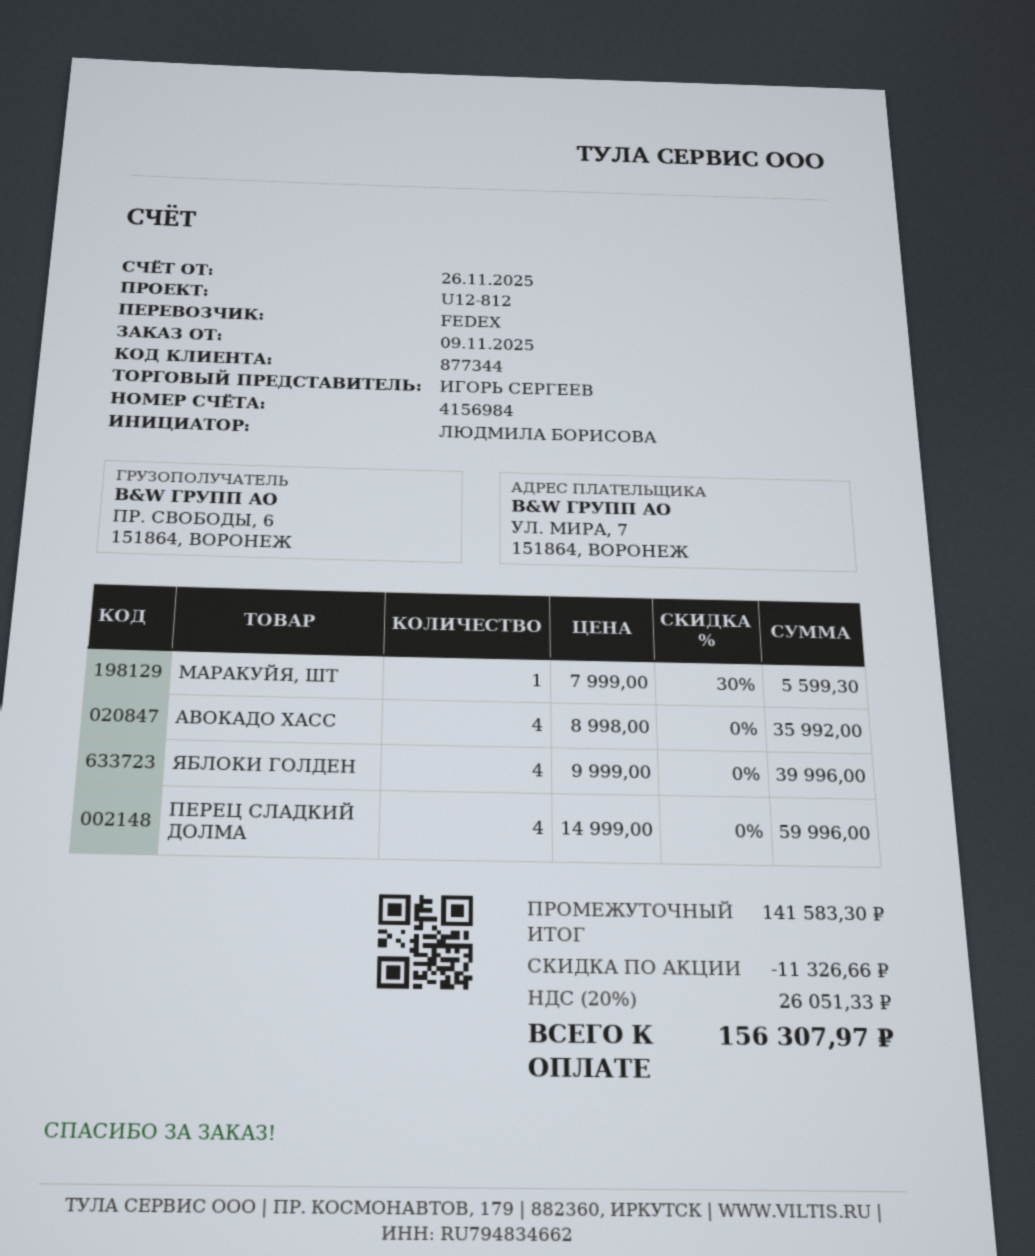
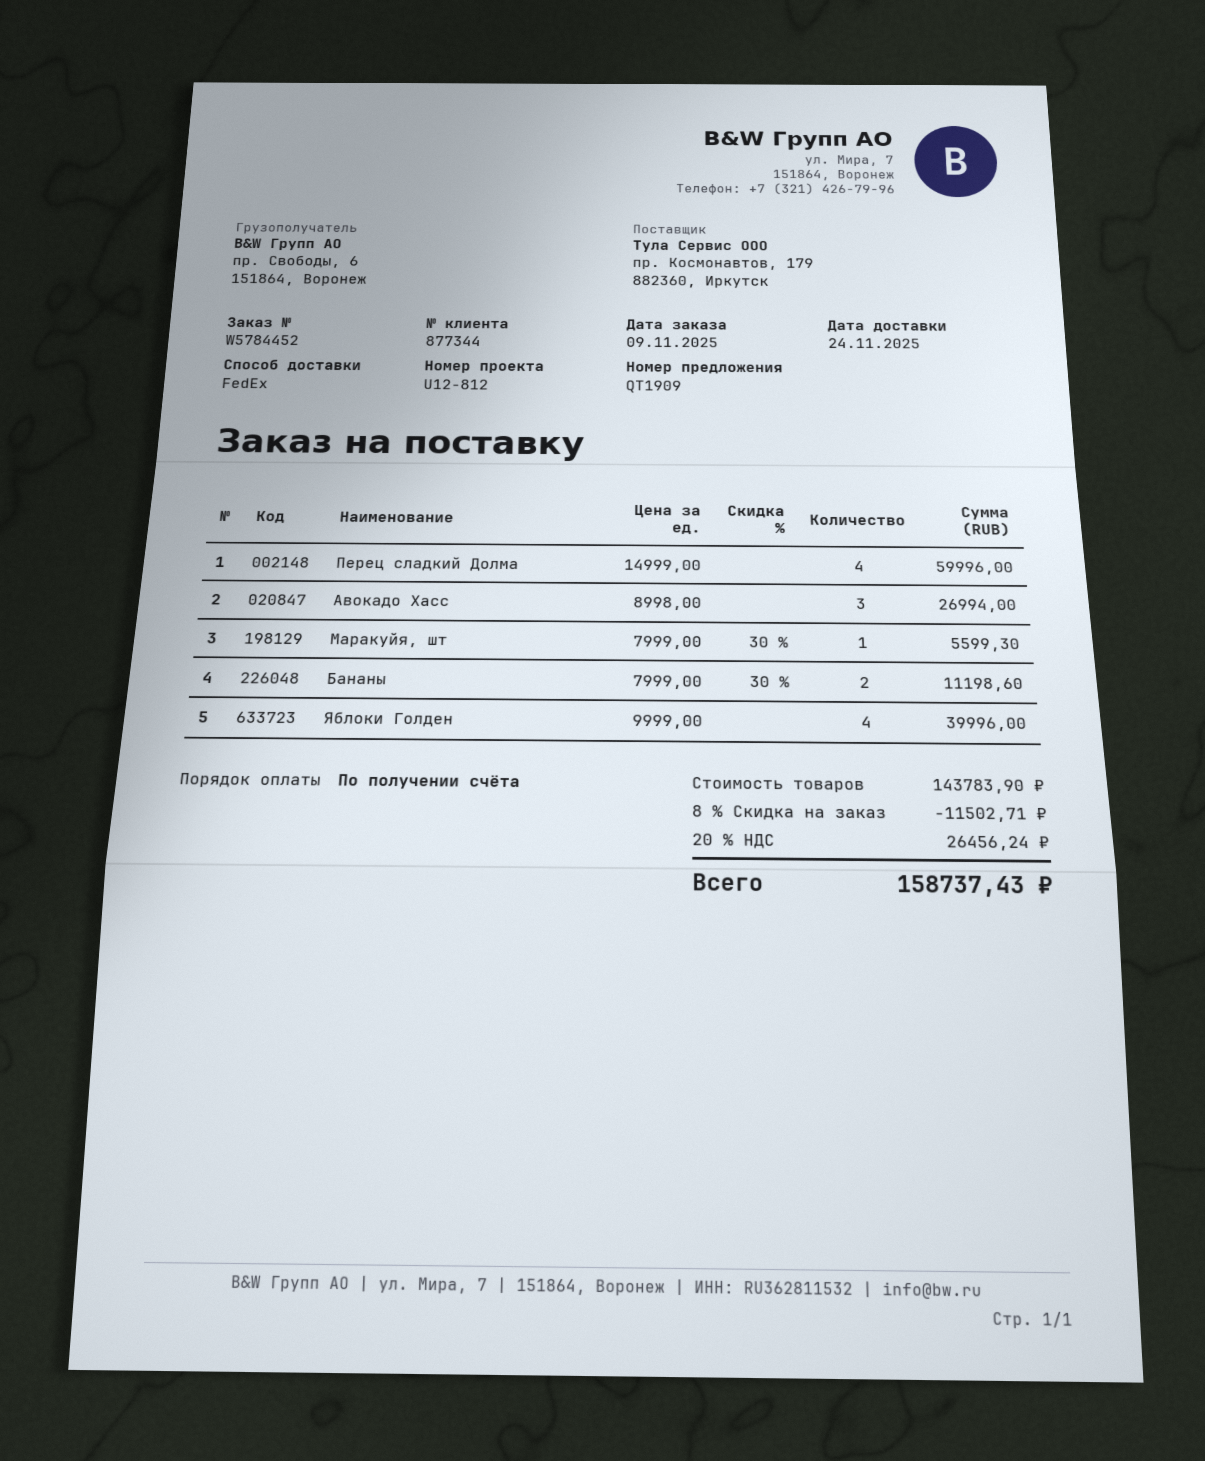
АВОКАДО ХАСС: 4 x 8998.00 = 35992.00 -> 3 x 8998.00 = 26994.00
Бананы: none -> 2 x 7999.00 - 30% = 11198.60
subtotal: 141583.30 -> 143783.90
discount: 11326.66 -> 11502.71
tax: 20% = 26051.33 -> 20% = 26456.24
total: 156307.97 -> 158737.43

